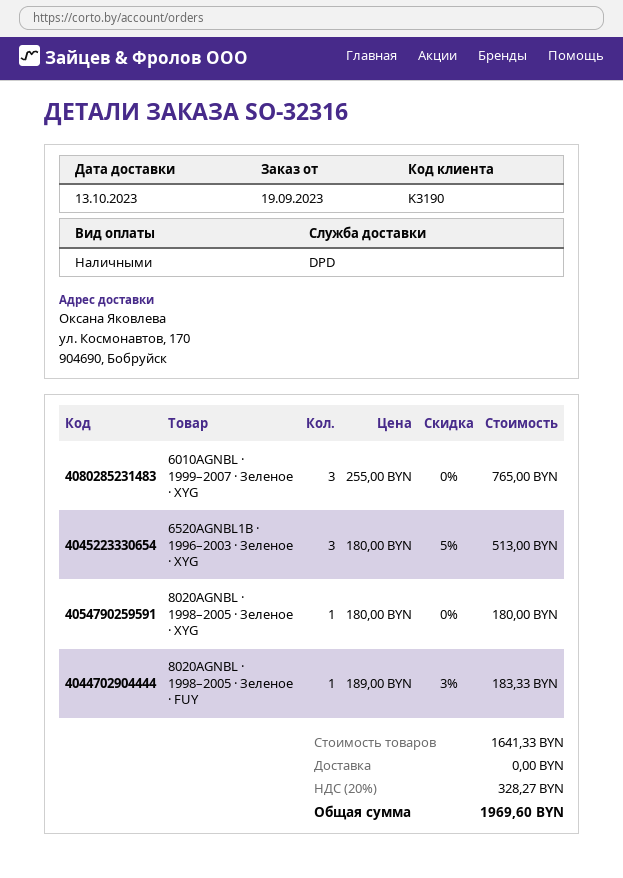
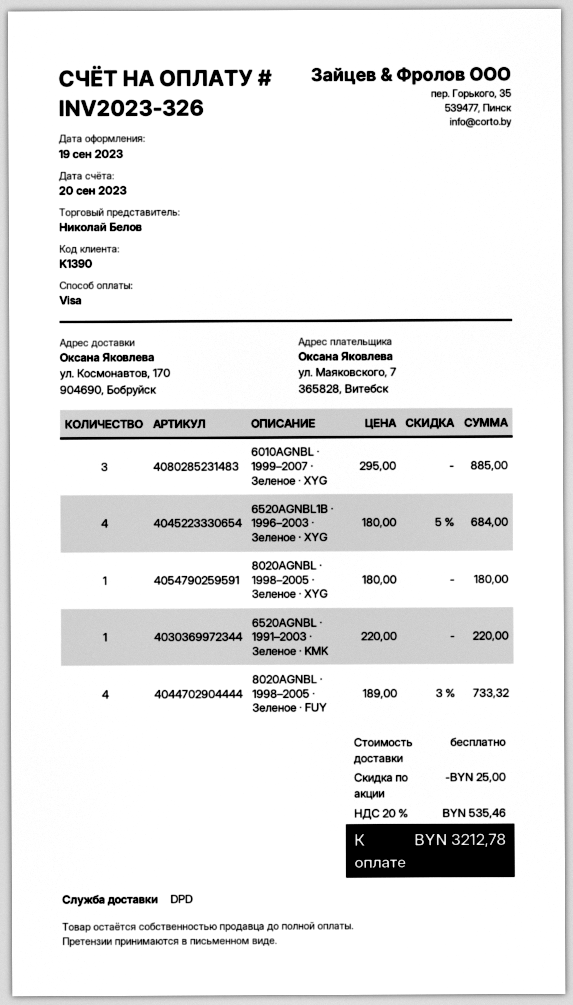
customer number: K3190 -> K1390
payment method: cash -> Visa
6010AGNBL · 1999–2007 · Зеленое · XYG: 3 x 255.00 = 765.00 -> 3 x 295.00 = 885.00
6520AGNBL1B · 1996–2003 · Зеленое · XYG: 3 x 180.00 - 5% = 513.00 -> 4 x 180.00 - 5% = 684.00
8020AGNBL · 1998–2005 · Зеленое · FUY: 1 x 189.00 - 3% = 183.33 -> 4 x 189.00 - 3% = 733.32
6520AGNBL · 1991–2003 · Зеленое · KMK: none -> 1 x 220.00 = 220.00
discount: none -> 25.00
tax: 20% = 328.27 -> 20% = 535.46
total: 1969.60 -> 3212.78

